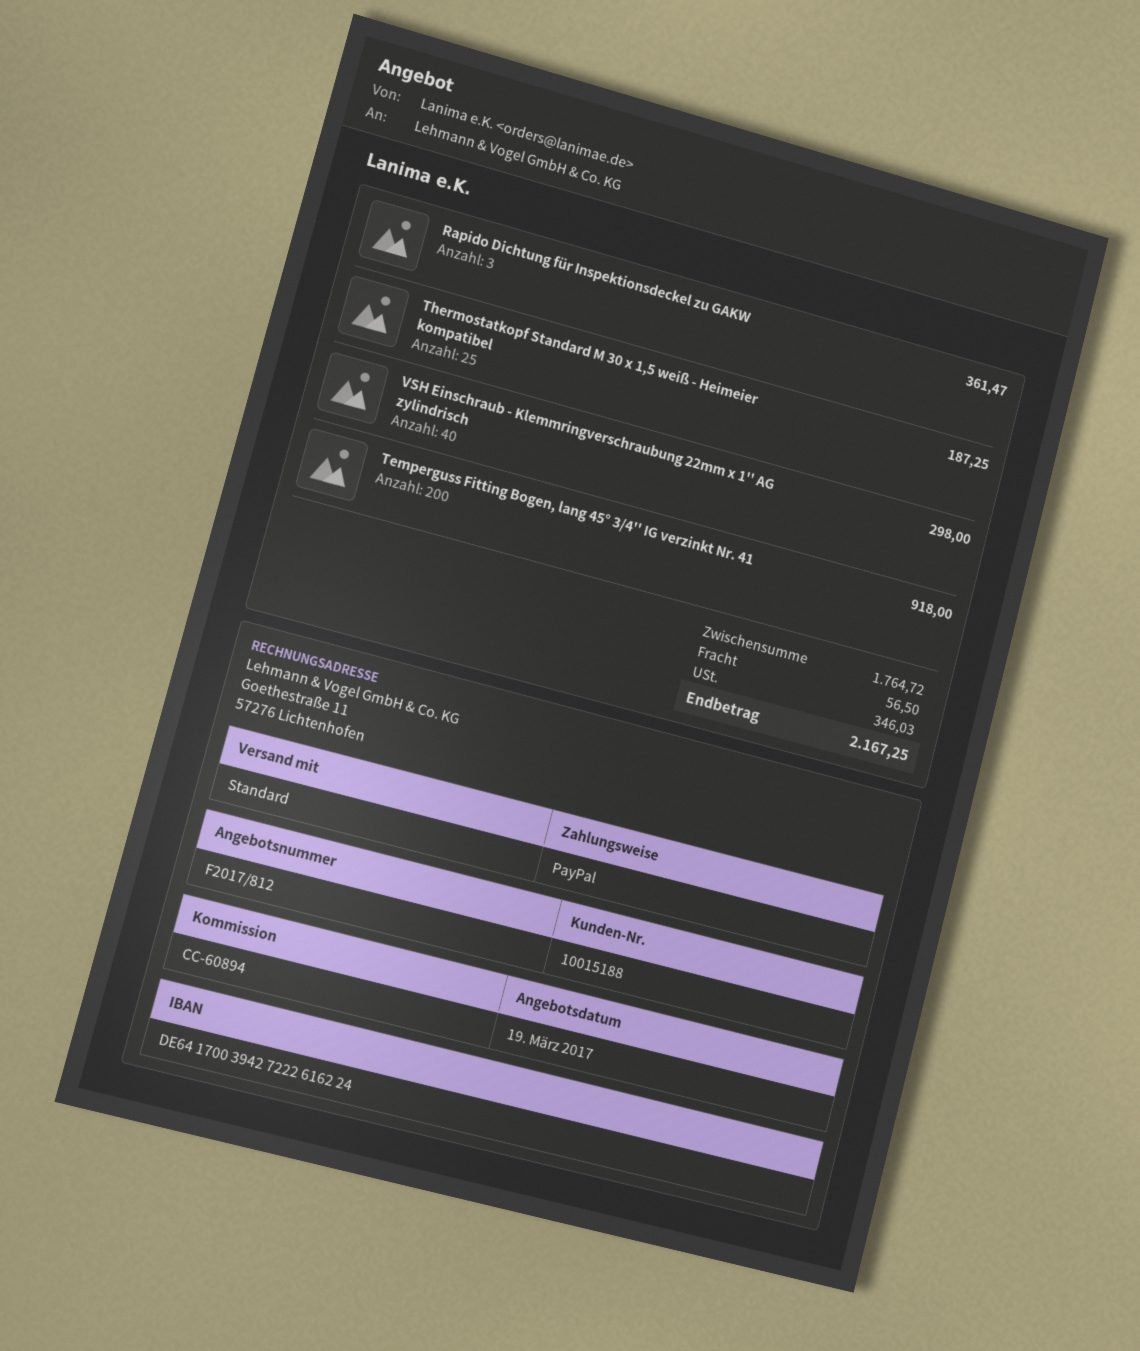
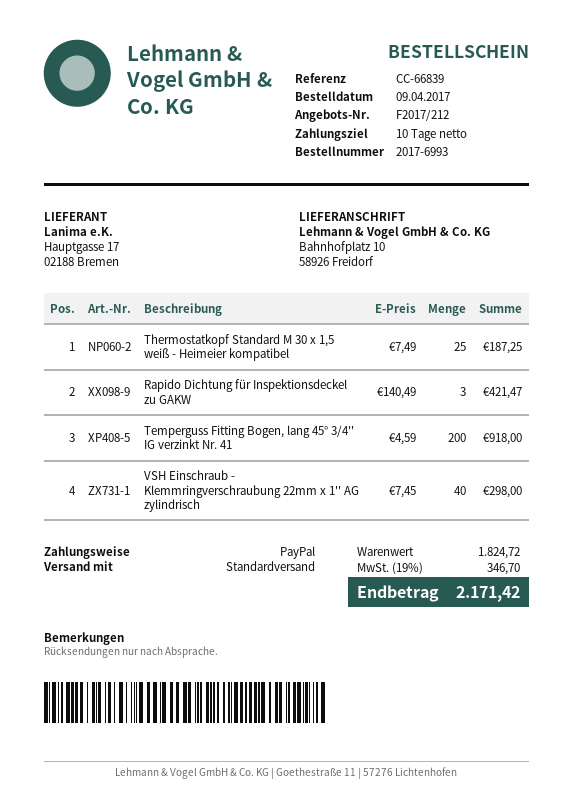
quote number: F2017/812 -> F2017/212
reference: CC-60894 -> CC-66839
Rapido Dichtung für Inspektionsdeckel zu GAKW: 3 for 361.47 -> 3 for 421.47
subtotal: 1764.72 -> 1824.72
shipping: 56.50 -> none
tax: 346.03 -> 346.70
total: 2167.25 -> 2171.42

